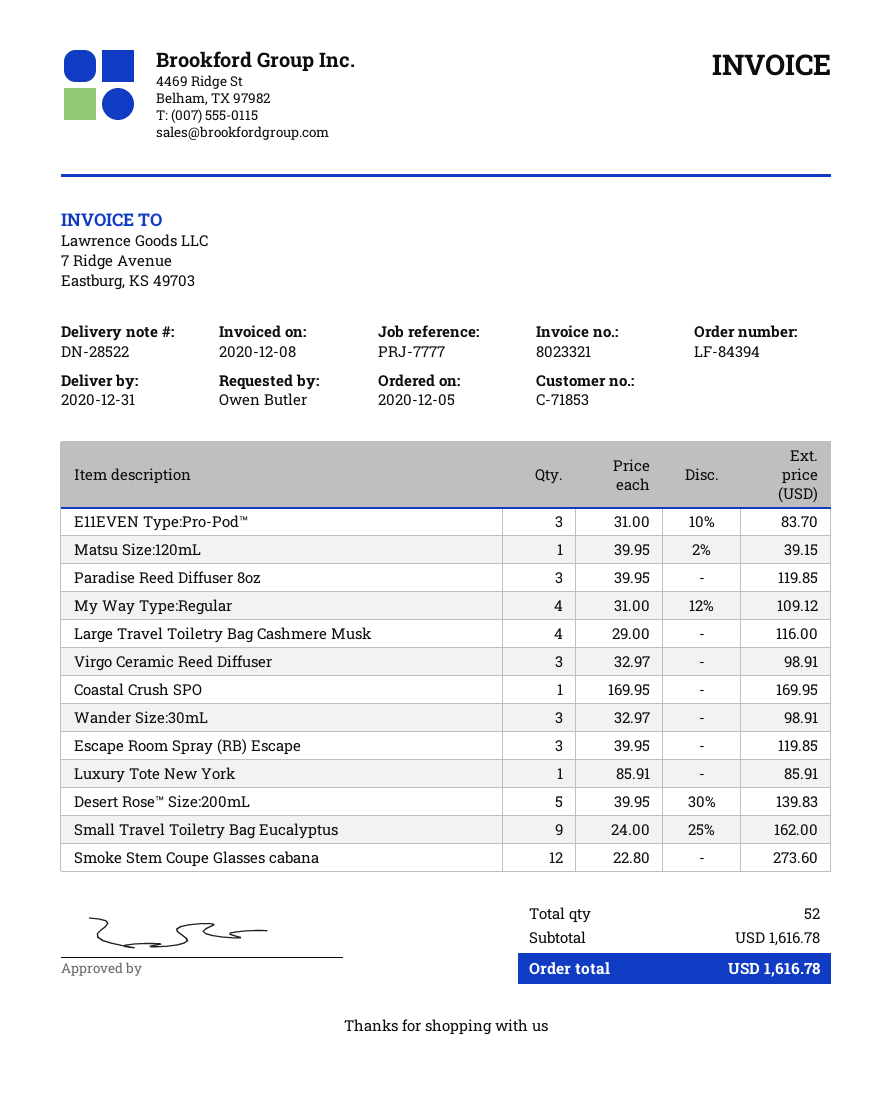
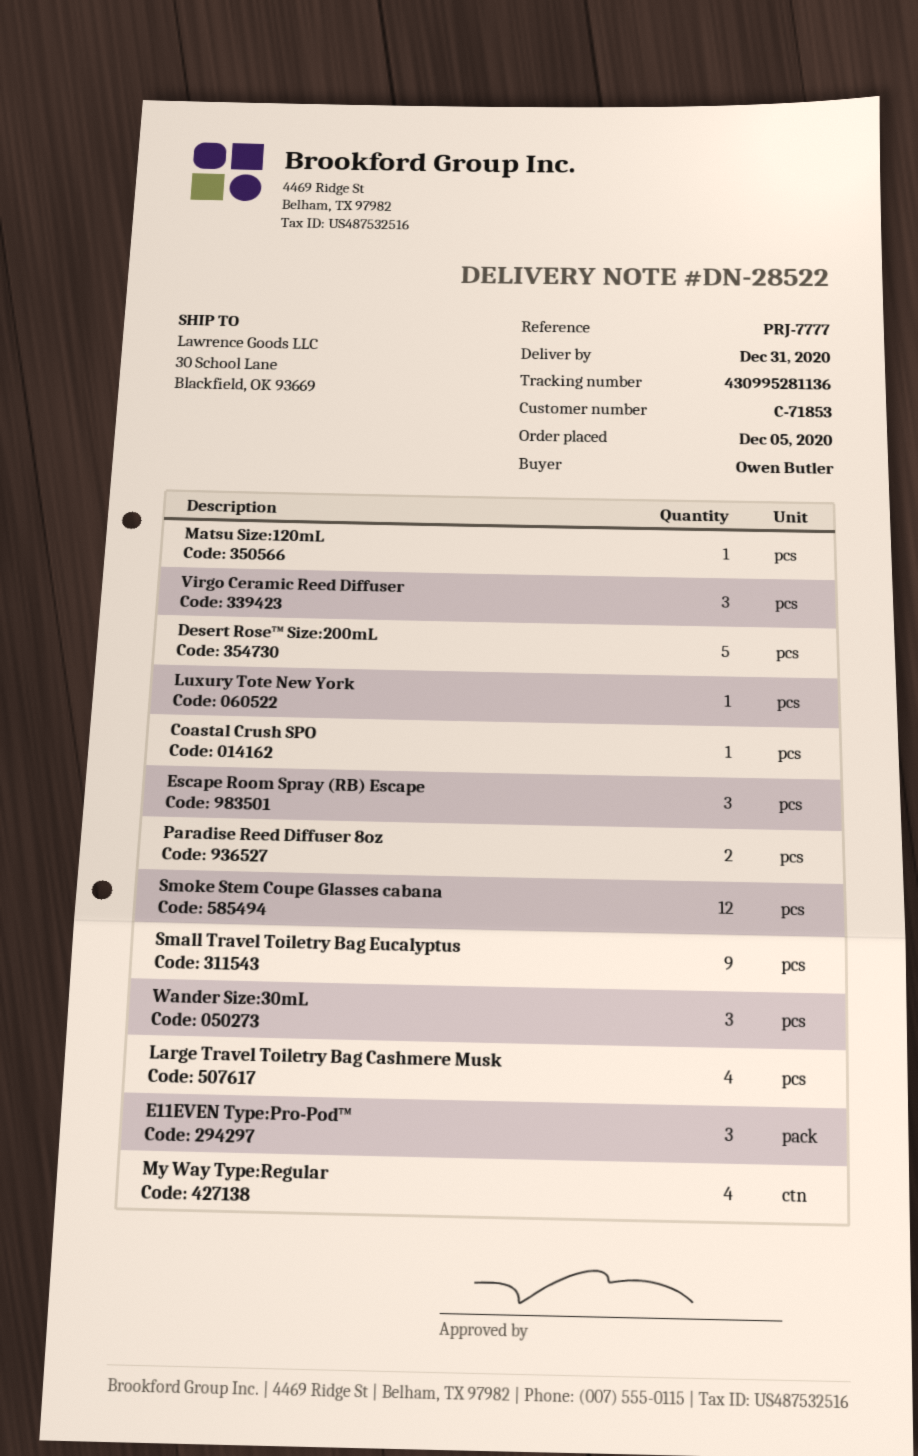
Paradise Reed Diffuser 8oz: 3 -> 2

